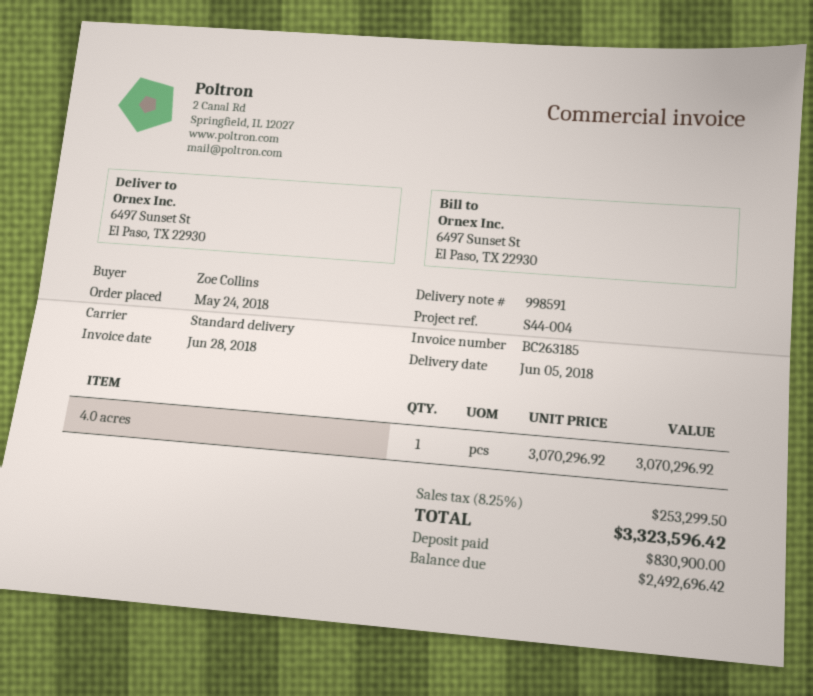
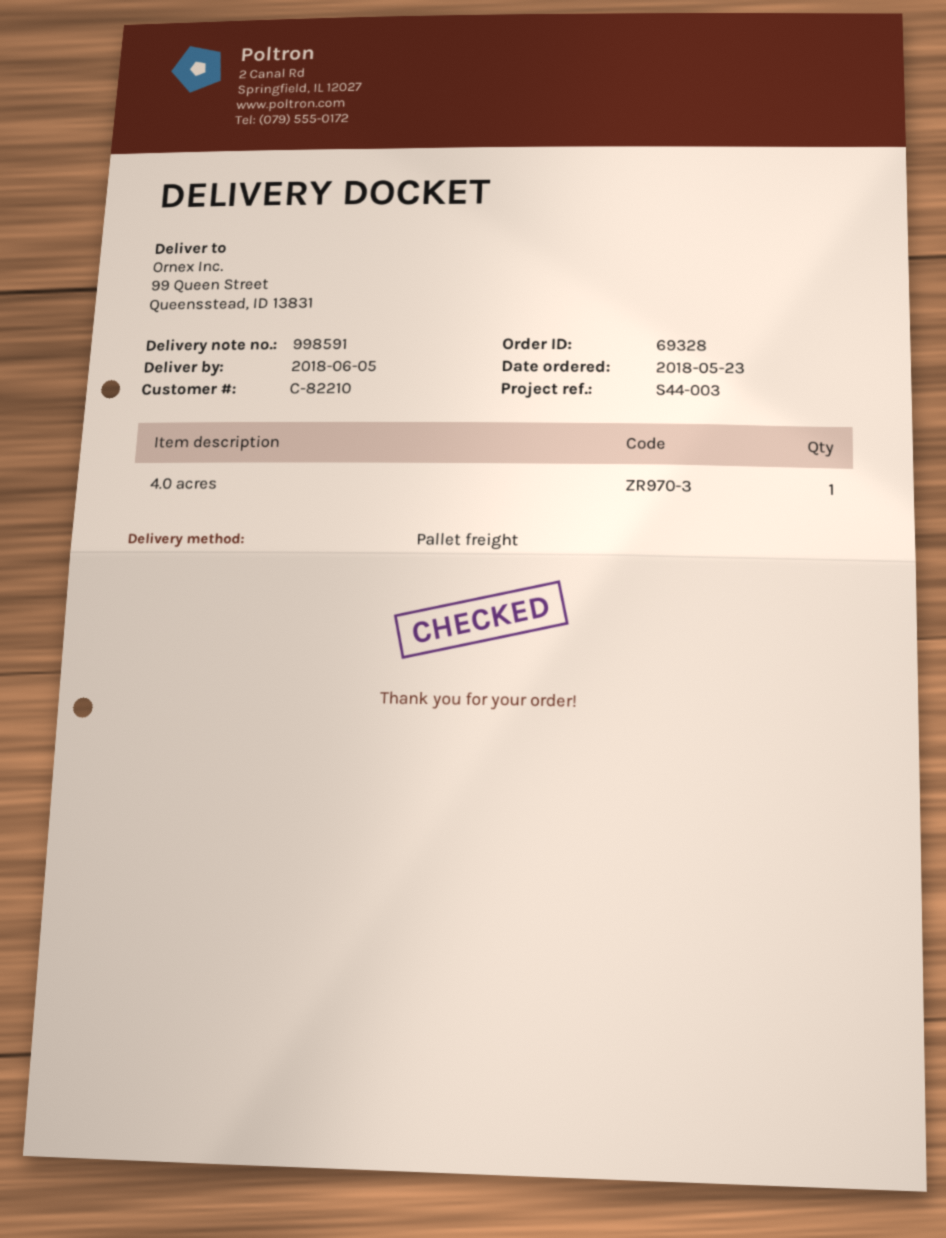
order date: 2018-05-24 -> 2018-05-23
reference: S44-004 -> S44-003
shipping method: standard -> pallet freight
ship to: 6497 Sunset St, El Paso, TX 22930 -> 99 Queen Street, Queensstead, ID 13831

